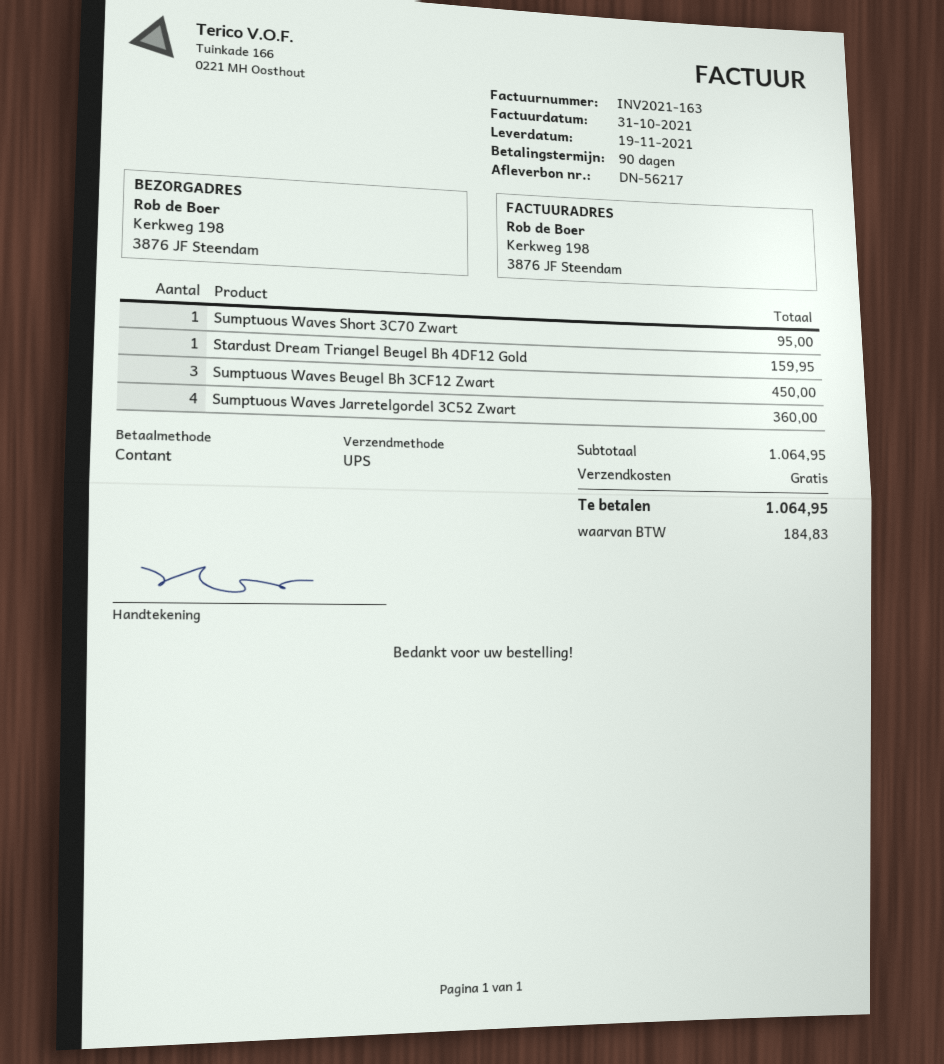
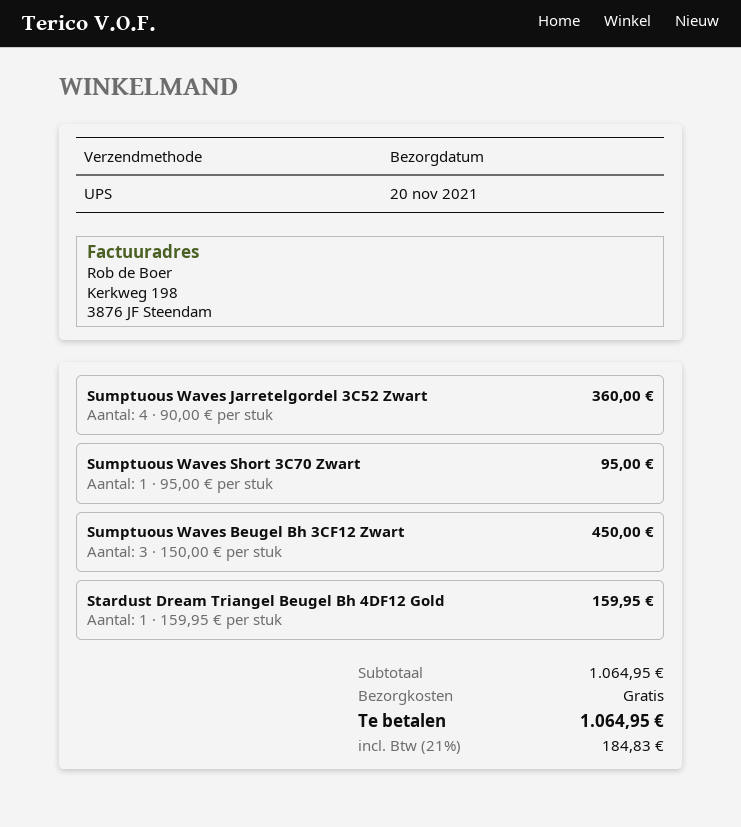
delivery date: 2021-11-19 -> 2021-11-20

